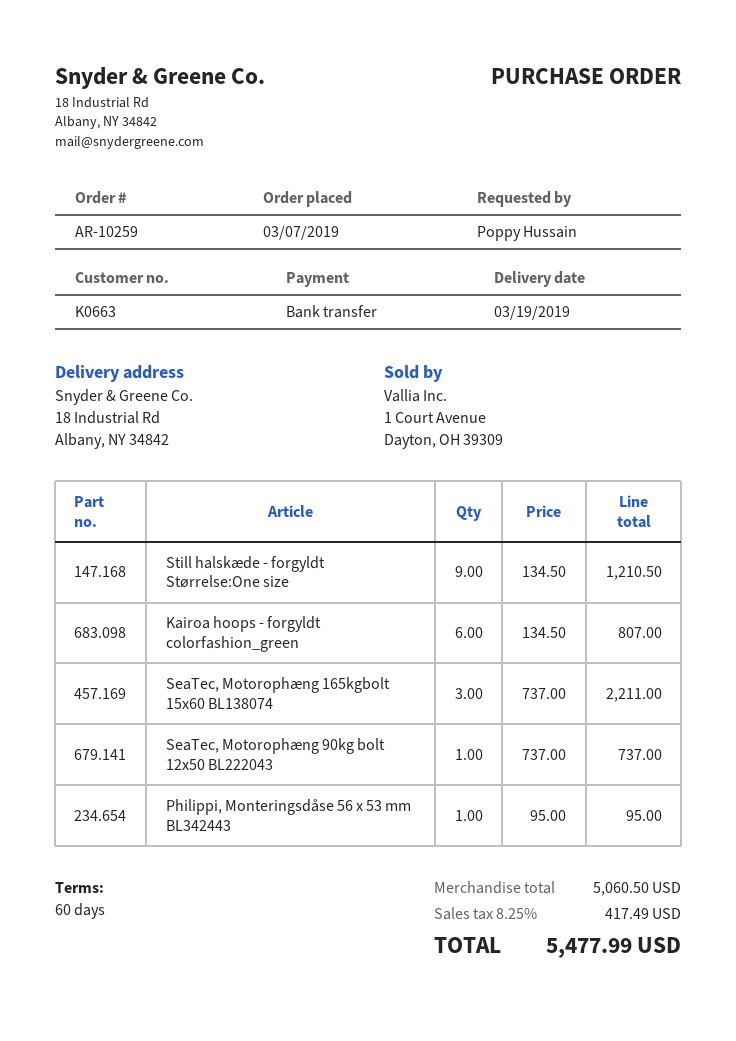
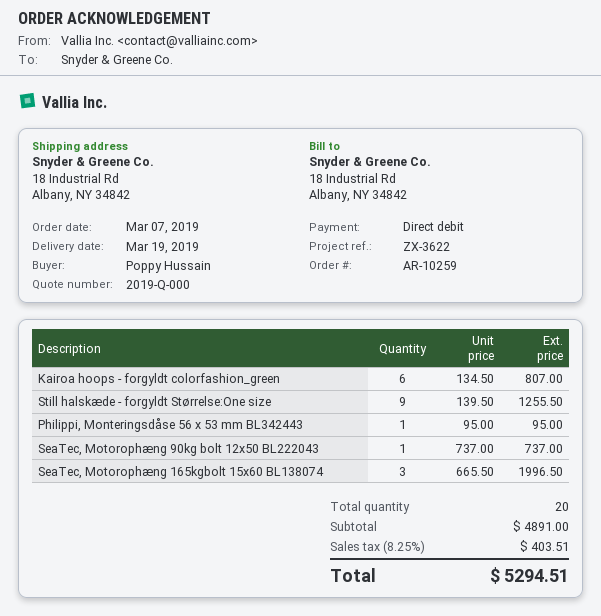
payment method: bank transfer -> direct debit
Still halskæde - forgyldt Størrelse:One size: 9 x 134.50 = 1210.50 -> 9 x 139.50 = 1255.50
SeaTec, Motorophæng 165kgbolt 15x60 BL138074: 3 x 737.00 = 2211.00 -> 3 x 665.50 = 1996.50
subtotal: 5060.50 -> 4891.00
tax: 8.25% = 417.49 -> 8.25% = 403.51
total: 5477.99 -> 5294.51

